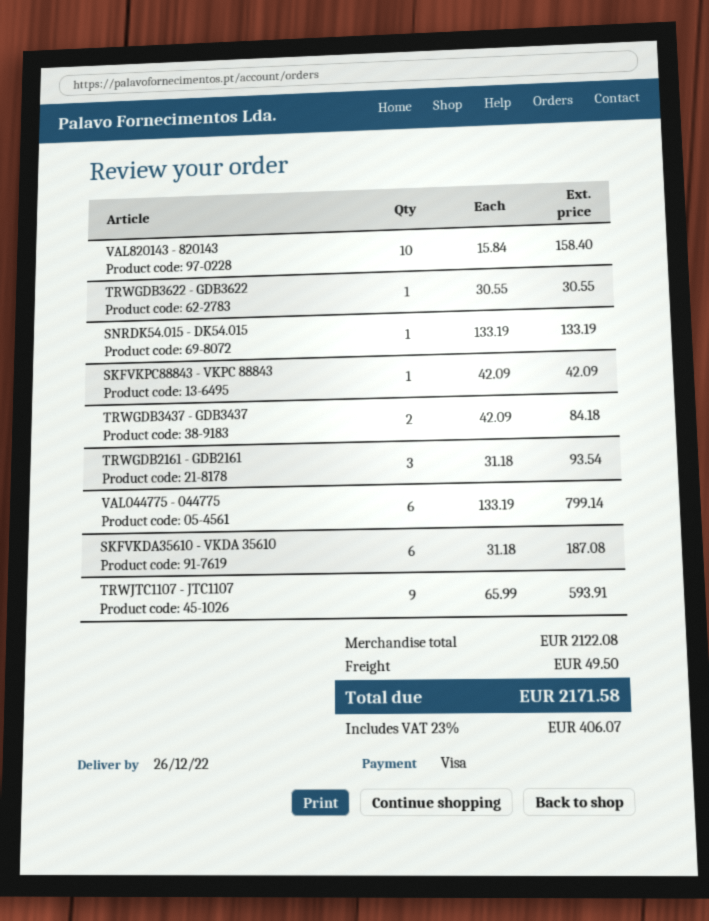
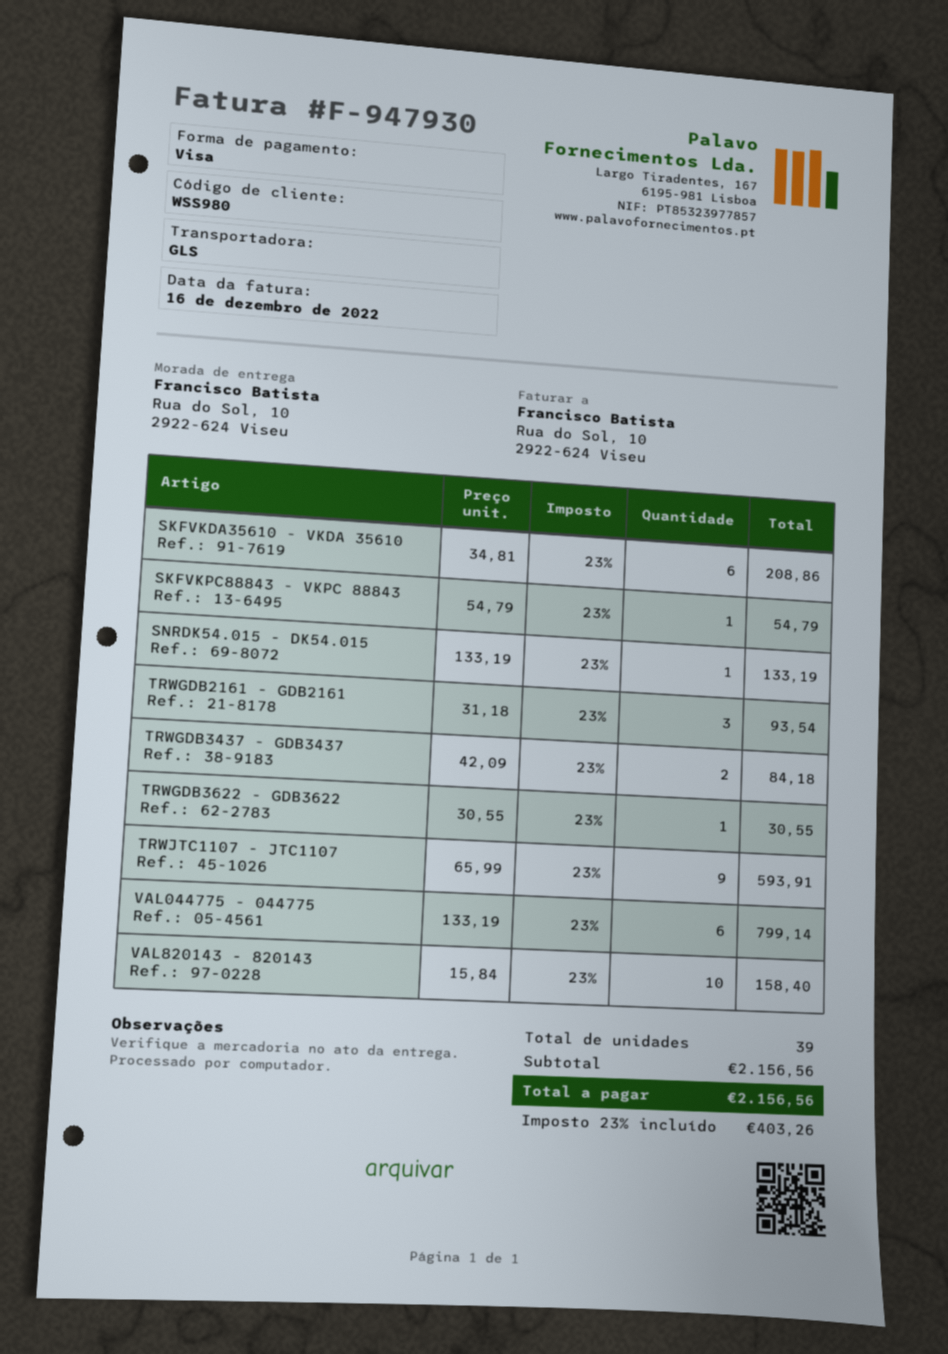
SKFVKPC88843 - VKPC 88843: 1 x 42.09 = 42.09 -> 1 x 54.79 = 54.79
SKFVKDA35610 - VKDA 35610: 6 x 31.18 = 187.08 -> 6 x 34.81 = 208.86
subtotal: 2122.08 -> 2156.56
shipping: 49.50 -> none
tax: 23% = 406.07 -> 23% = 403.26
total: 2171.58 -> 2156.56

